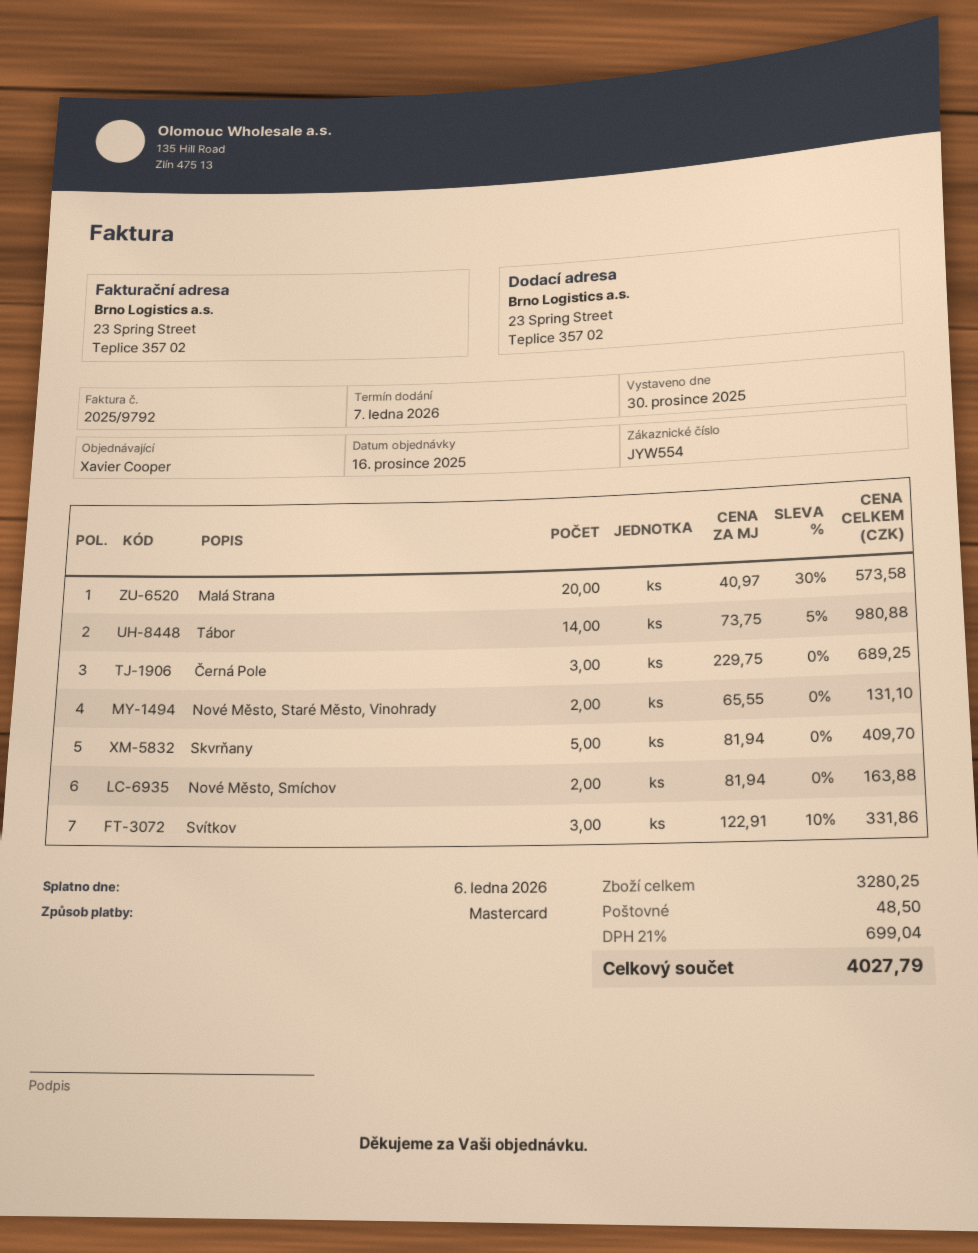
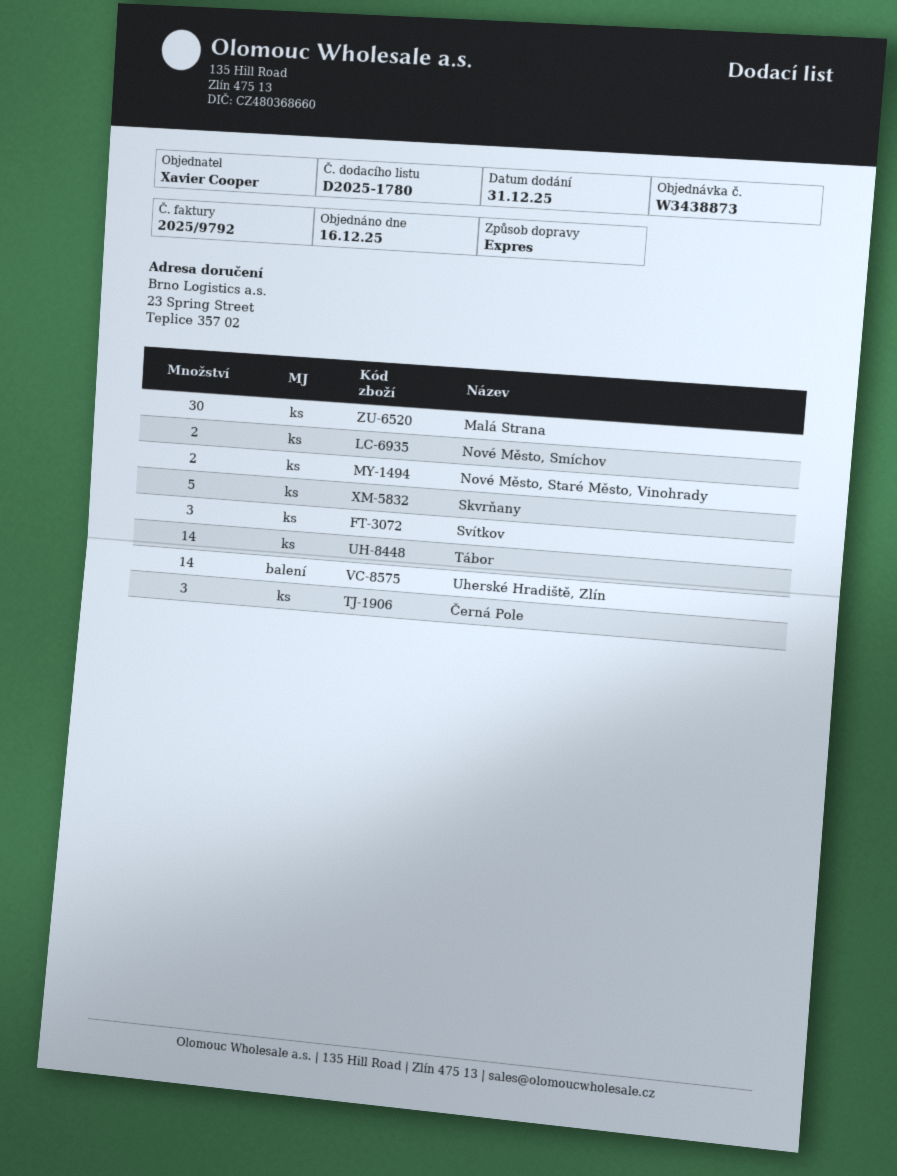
delivery date: 2026-01-07 -> 2025-12-31
Malá Strana: 20 -> 30
Uherské Hradiště, Zlín: none -> 14

